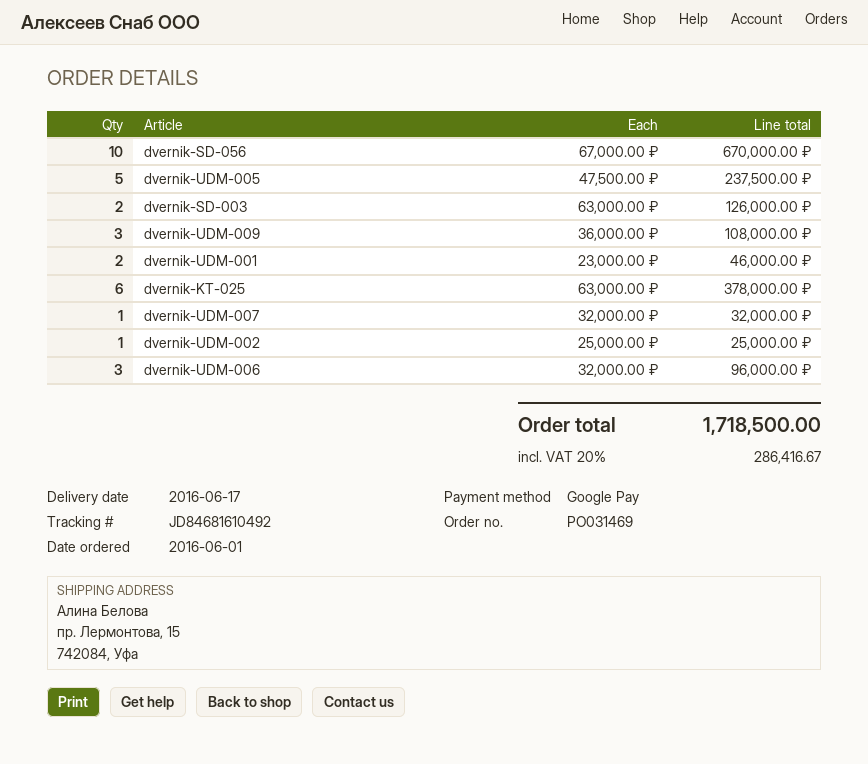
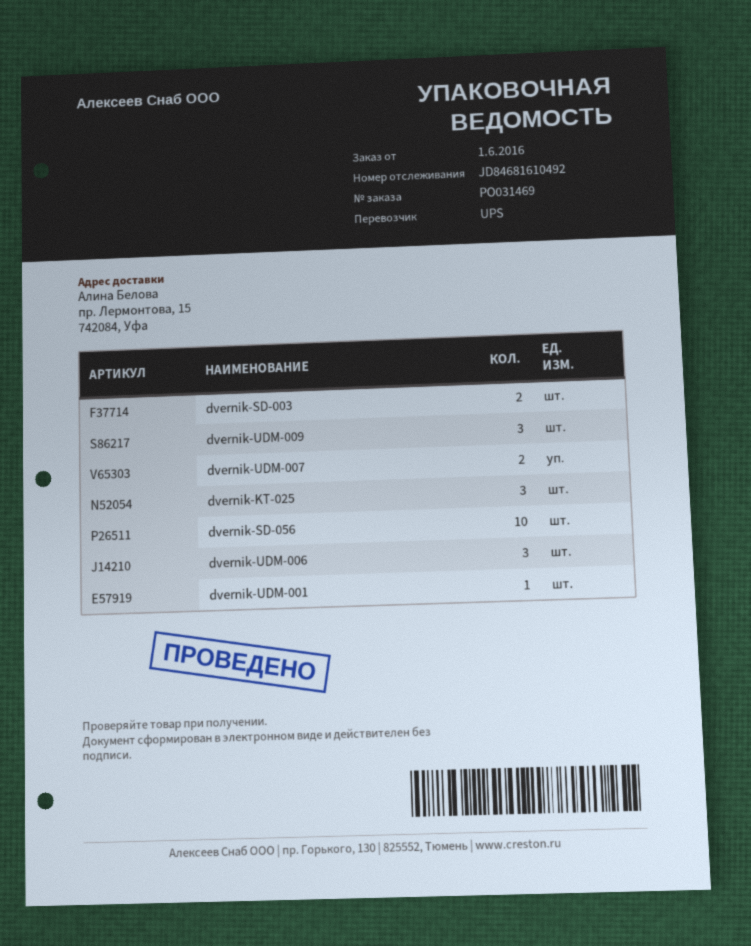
dvernik-UDM-005: 5 -> none
dvernik-UDM-001: 2 -> 1
dvernik-KT-025: 6 -> 3
dvernik-UDM-007: 1 -> 2
dvernik-UDM-002: 1 -> none

